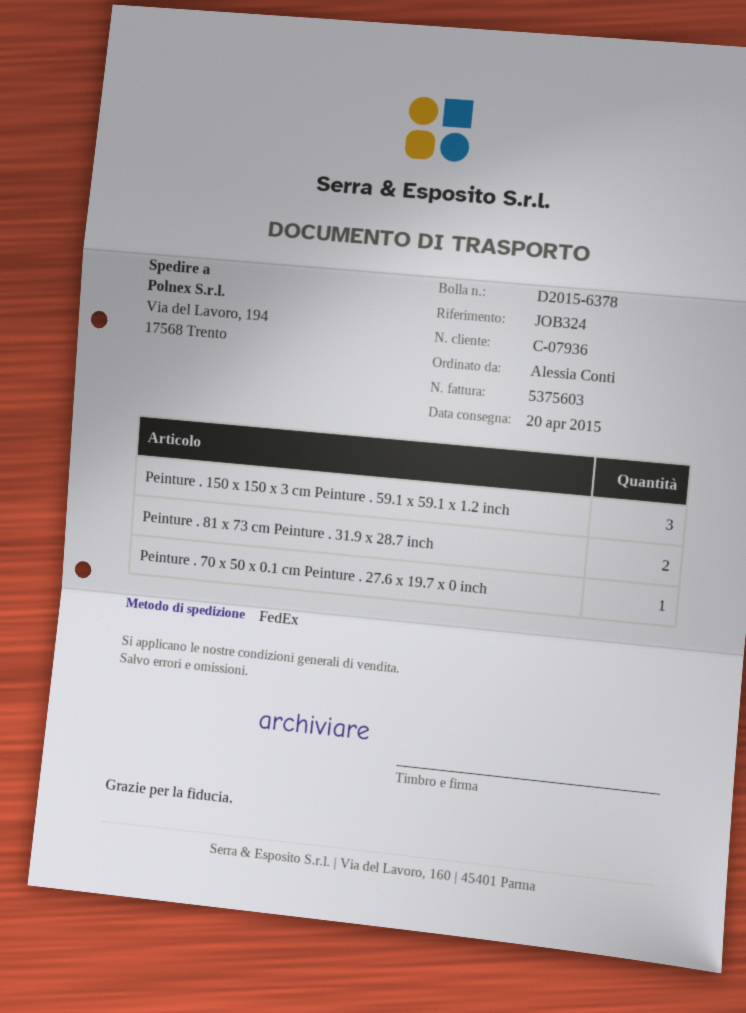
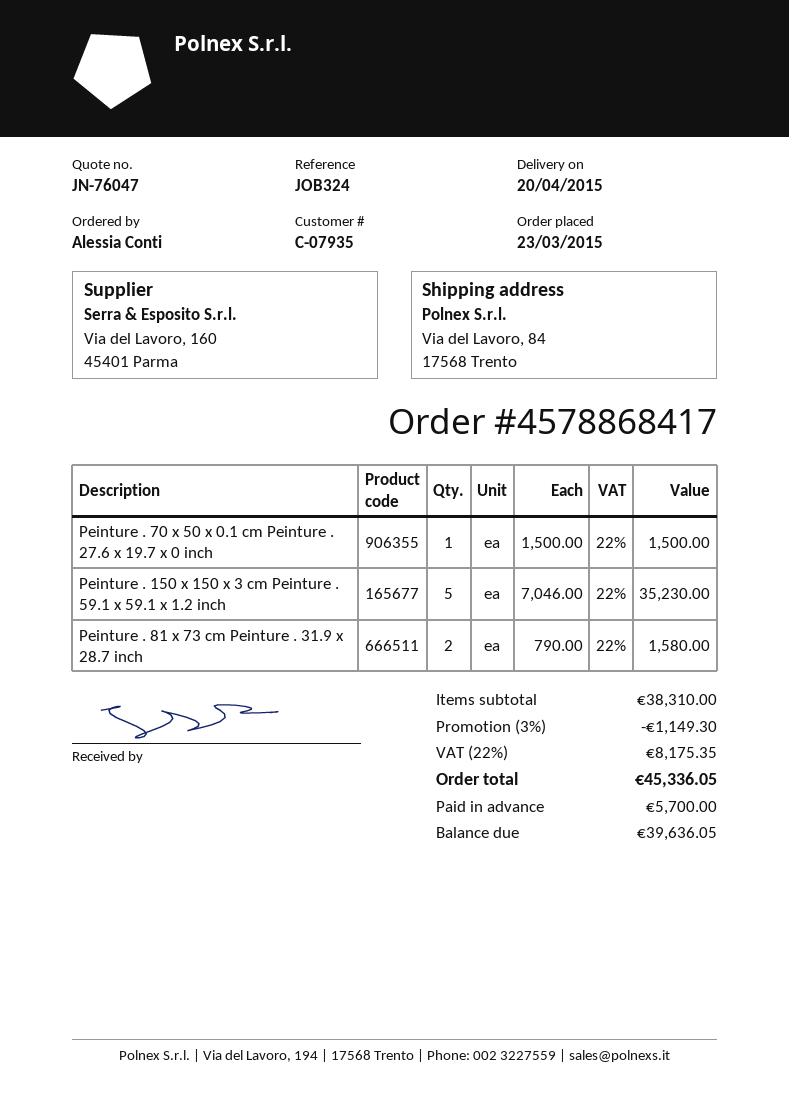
customer number: C-07936 -> C-07935
ship to: Via del Lavoro, 194, 17568 Trento -> Via del Lavoro, 84, 17568 Trento
Peinture . 150 x 150 x 3 cm Peinture . 59.1 x 59.1 x 1.2 inch: 3 -> 5

